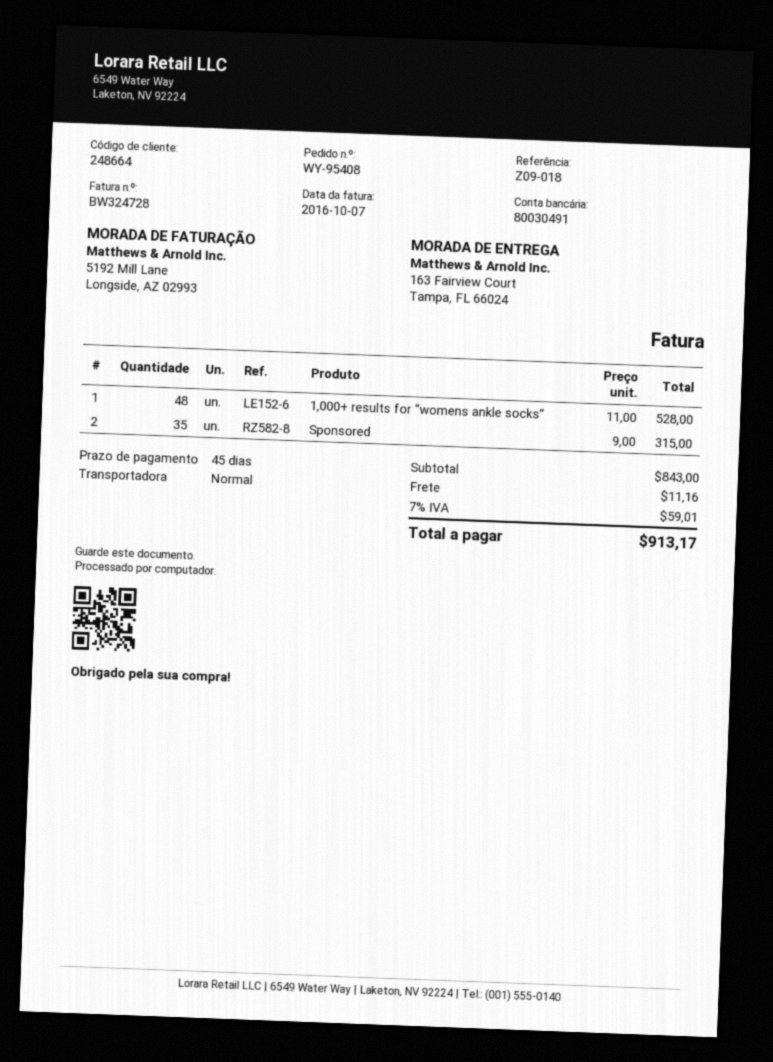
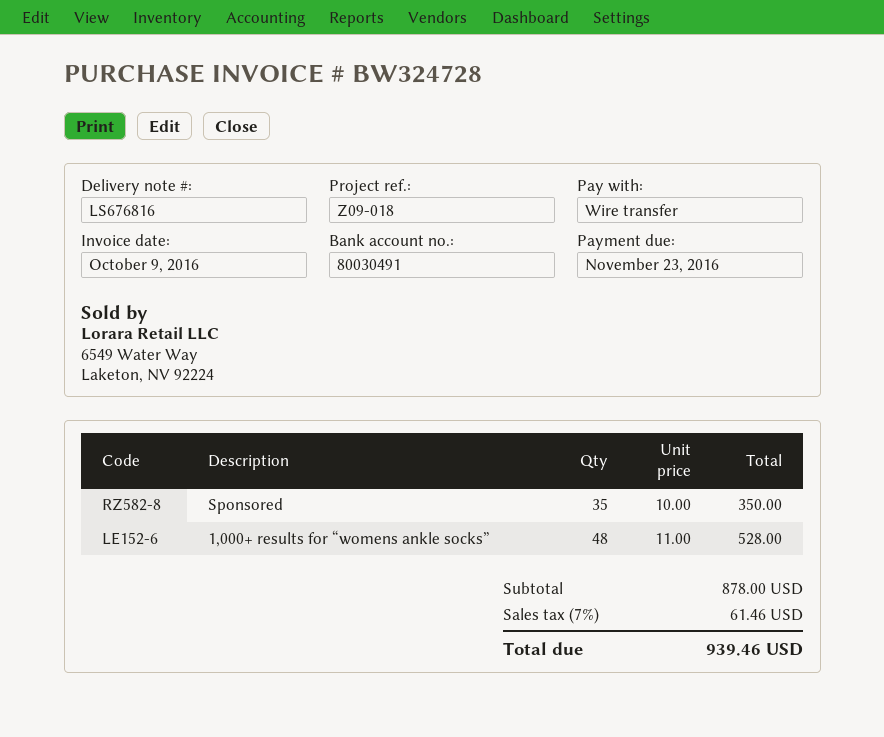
invoice date: 2016-10-07 -> 2016-10-09
Sponsored: 35 x 9.00 = 315.00 -> 35 x 10.00 = 350.00
subtotal: 843.00 -> 878.00
shipping: 11.16 -> none
tax: 7% = 59.01 -> 7% = 61.46
total: 913.17 -> 939.46

